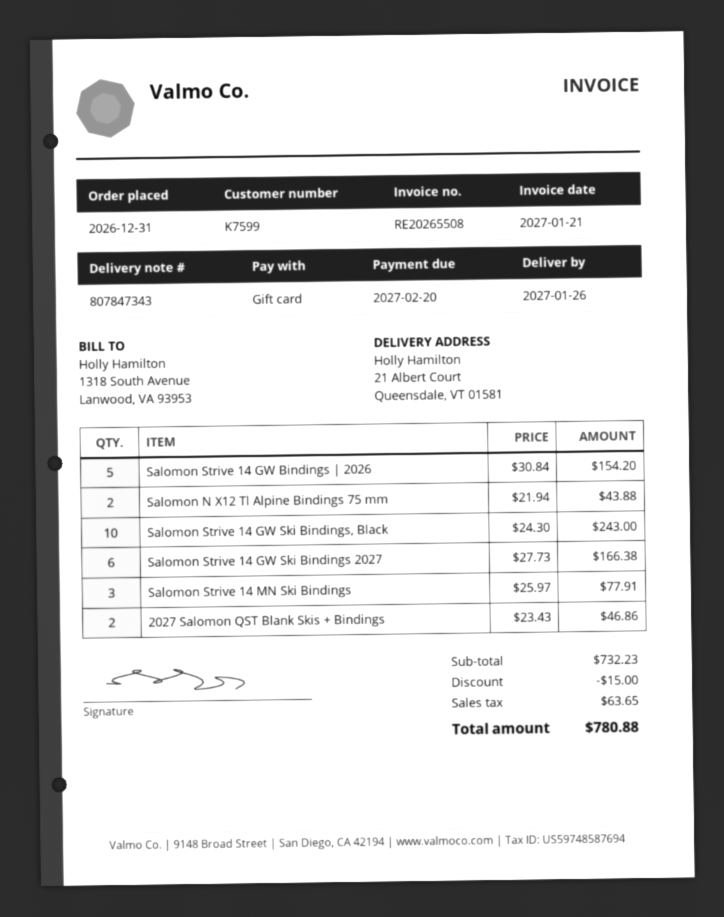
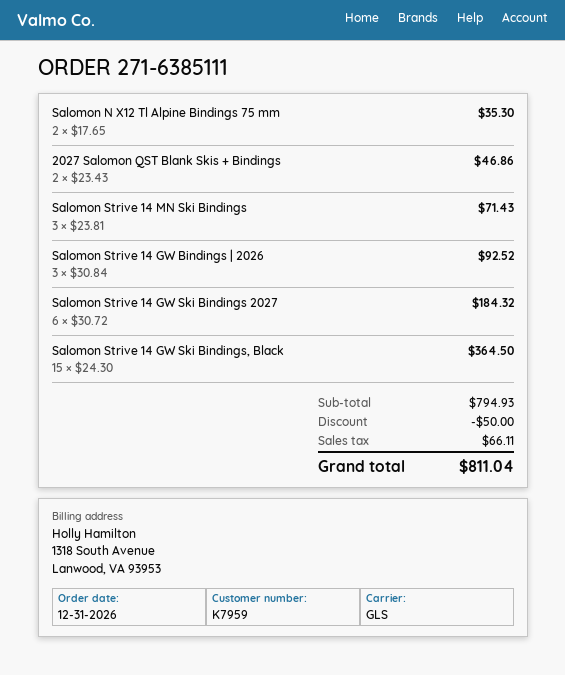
customer number: K7599 -> K7959
Salomon Strive 14 GW Bindings | 2026: 5 x 30.84 = 154.20 -> 3 x 30.84 = 92.52
Salomon N X12 Tl Alpine Bindings 75 mm: 2 x 21.94 = 43.88 -> 2 x 17.65 = 35.30
Salomon Strive 14 GW Ski Bindings, Black: 10 x 24.30 = 243.00 -> 15 x 24.30 = 364.50
Salomon Strive 14 GW Ski Bindings 2027: 6 x 27.73 = 166.38 -> 6 x 30.72 = 184.32
Salomon Strive 14 MN Ski Bindings: 3 x 25.97 = 77.91 -> 3 x 23.81 = 71.43
subtotal: 732.23 -> 794.93
discount: 15.00 -> 50.00
tax: 63.65 -> 66.11
total: 780.88 -> 811.04

